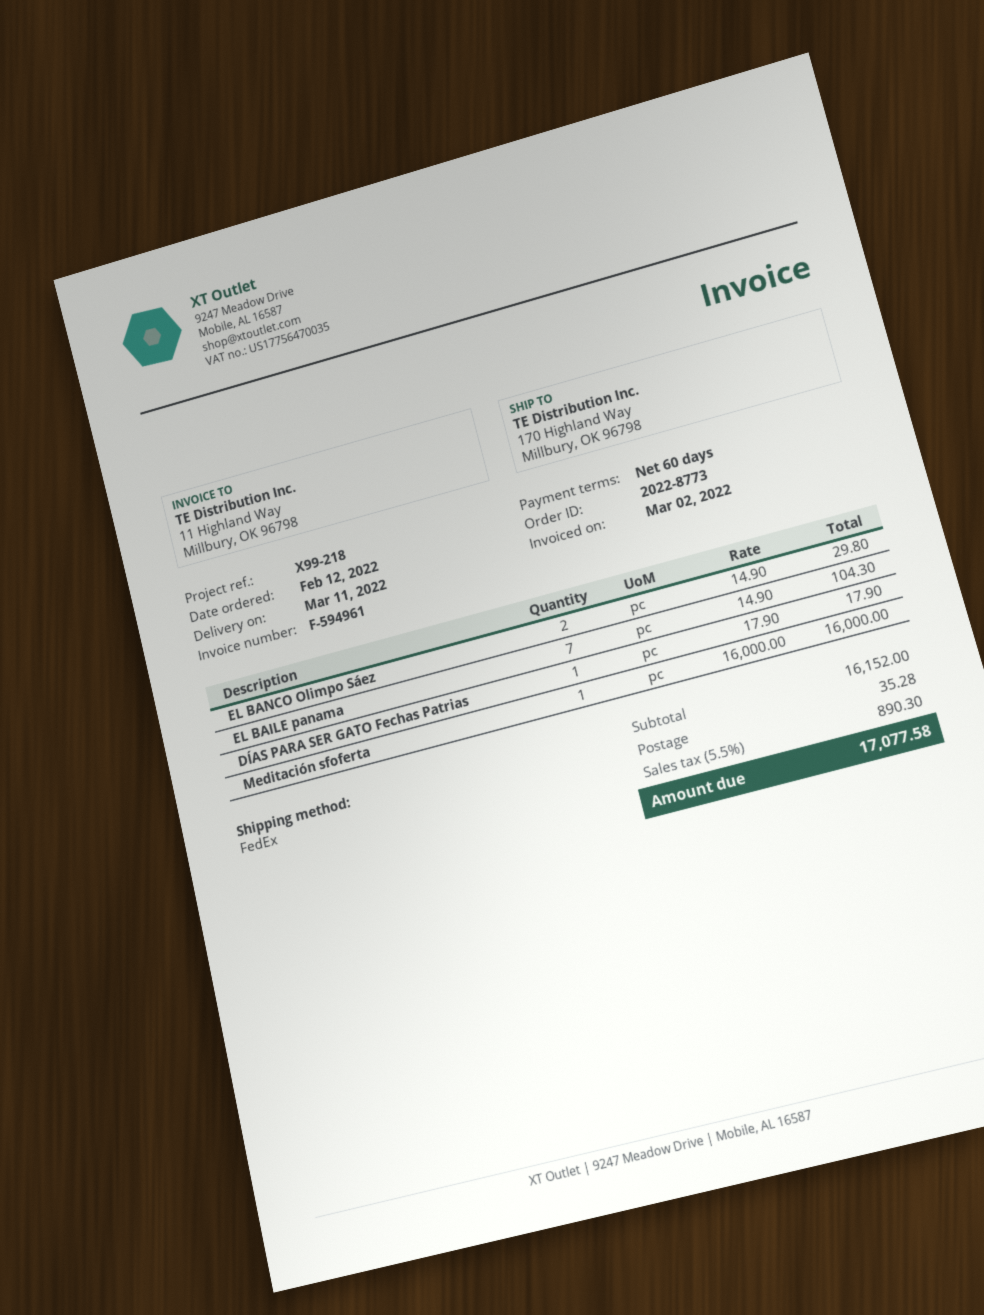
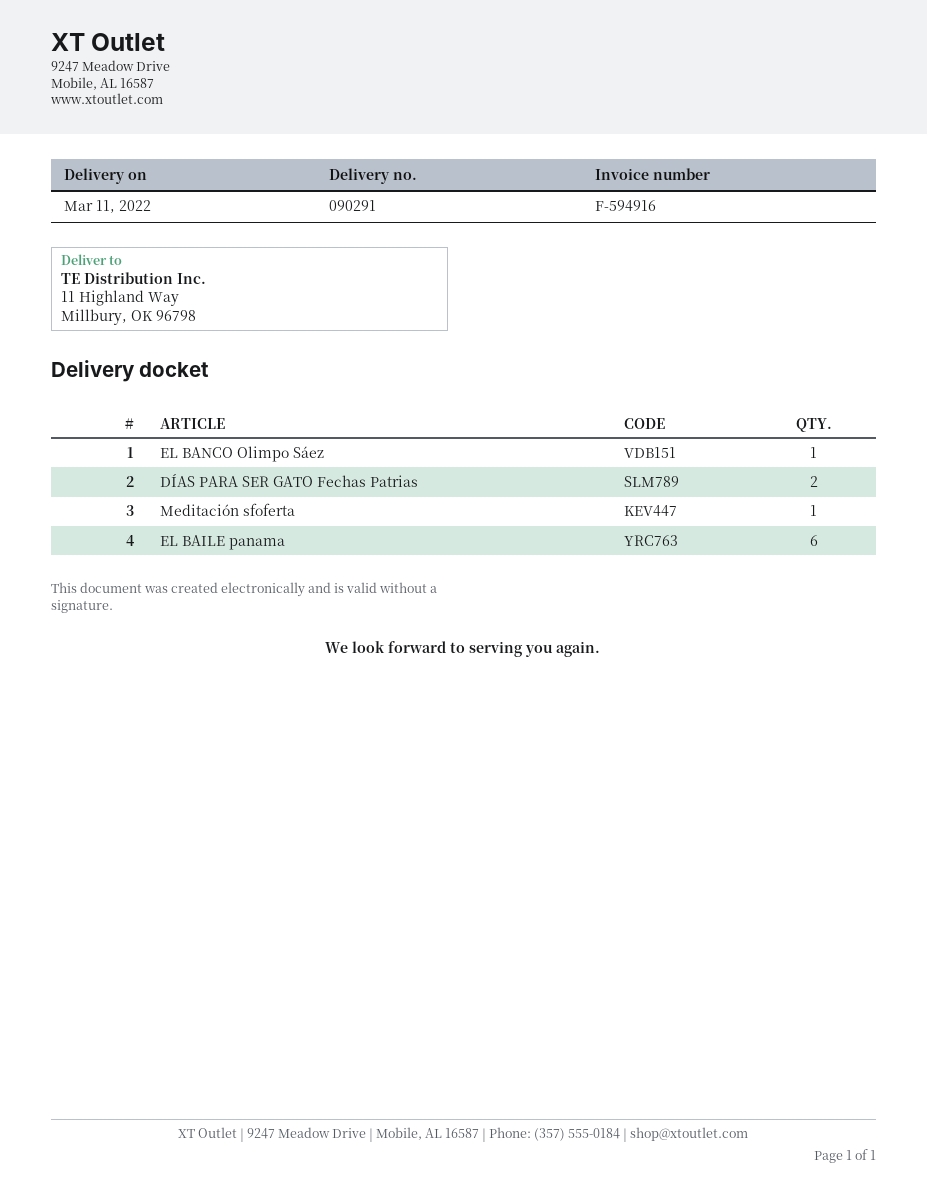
invoice number: F-594961 -> F-594916
ship to: 170 Highland Way, Millbury, OK 96798 -> 11 Highland Way, Millbury, OK 96798
EL BANCO Olimpo Sáez: 2 -> 1
EL BAILE panama: 7 -> 6
DÍAS PARA SER GATO Fechas Patrias: 1 -> 2

